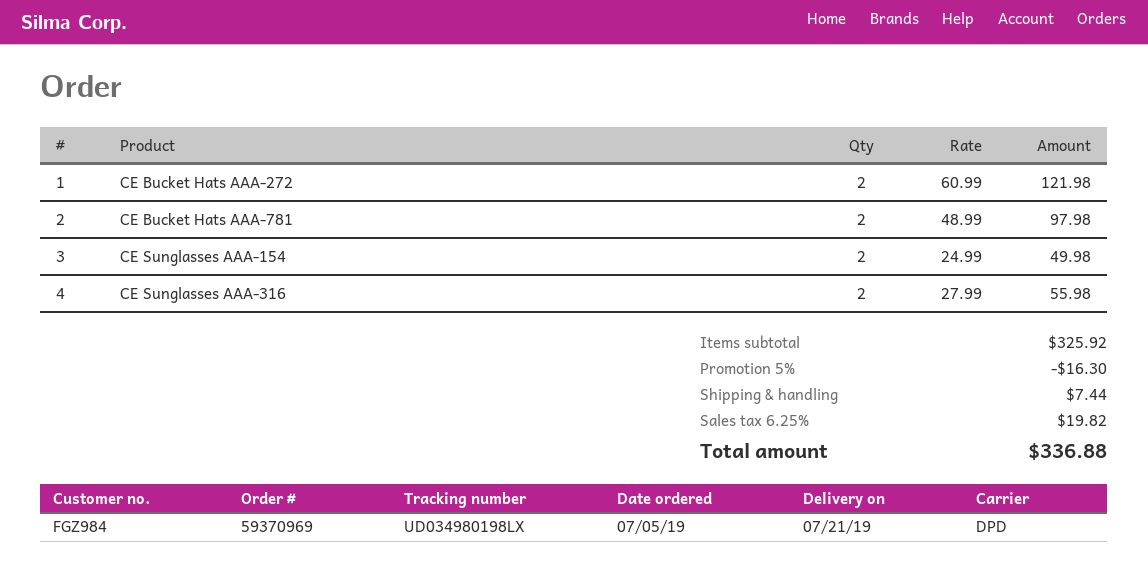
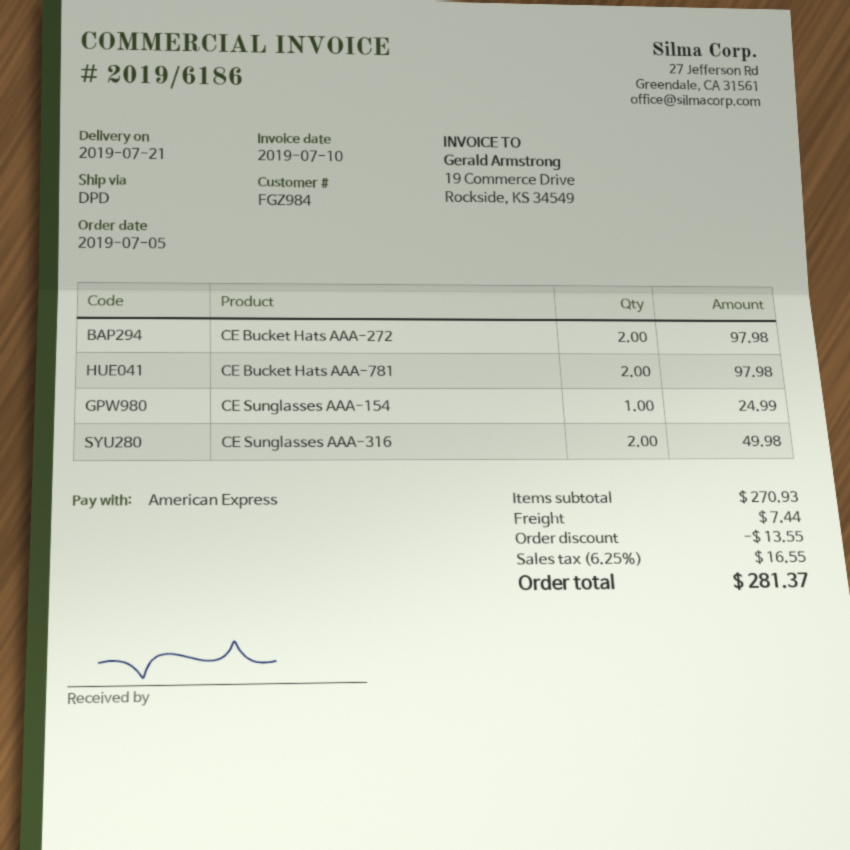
CE Bucket Hats AAA-272: 2 for 121.98 -> 2 for 97.98
CE Sunglasses AAA-154: 2 for 49.98 -> 1 for 24.99
CE Sunglasses AAA-316: 2 for 55.98 -> 2 for 49.98
subtotal: 325.92 -> 270.93
discount: 16.30 -> 13.55
tax: 6.25% = 19.82 -> 6.25% = 16.55
total: 336.88 -> 281.37

